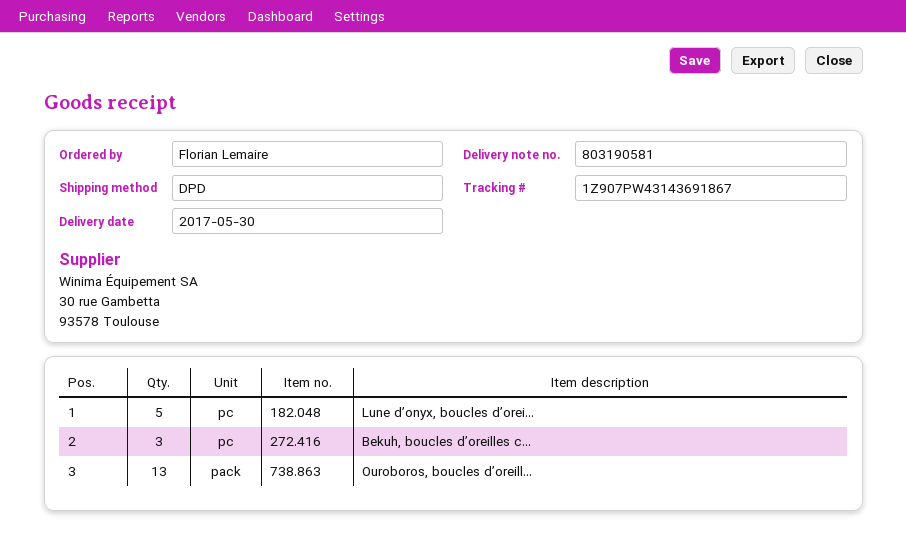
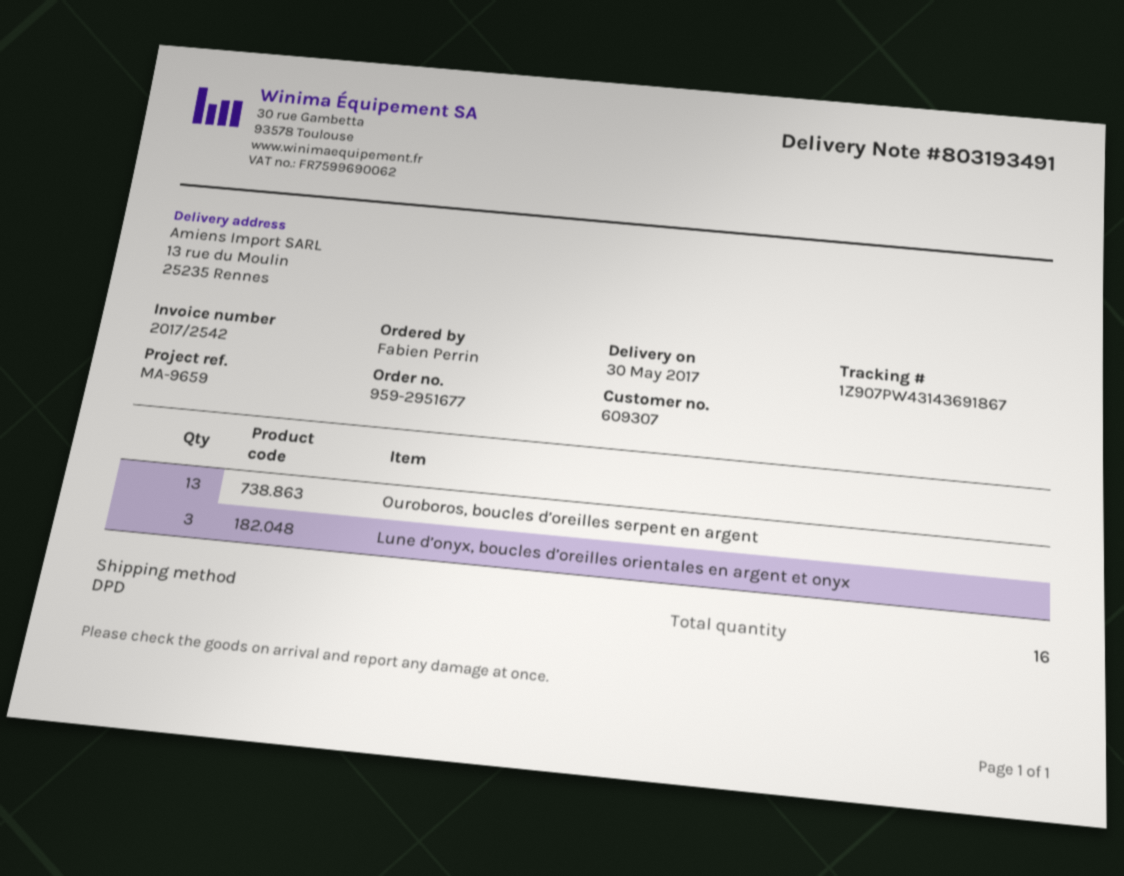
delivery note number: 803190581 -> 803193491
ordered by: Florian Lemaire -> Fabien Perrin
Lune d’onyx, boucles d’orei...: 5 -> 3
Bekuh, boucles d’oreilles c...: 3 -> none

